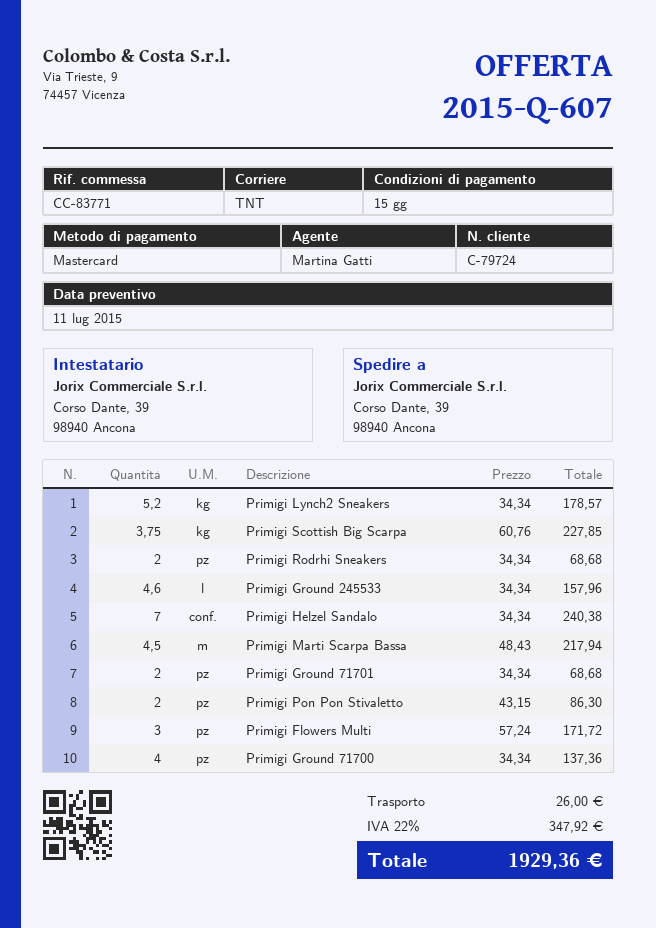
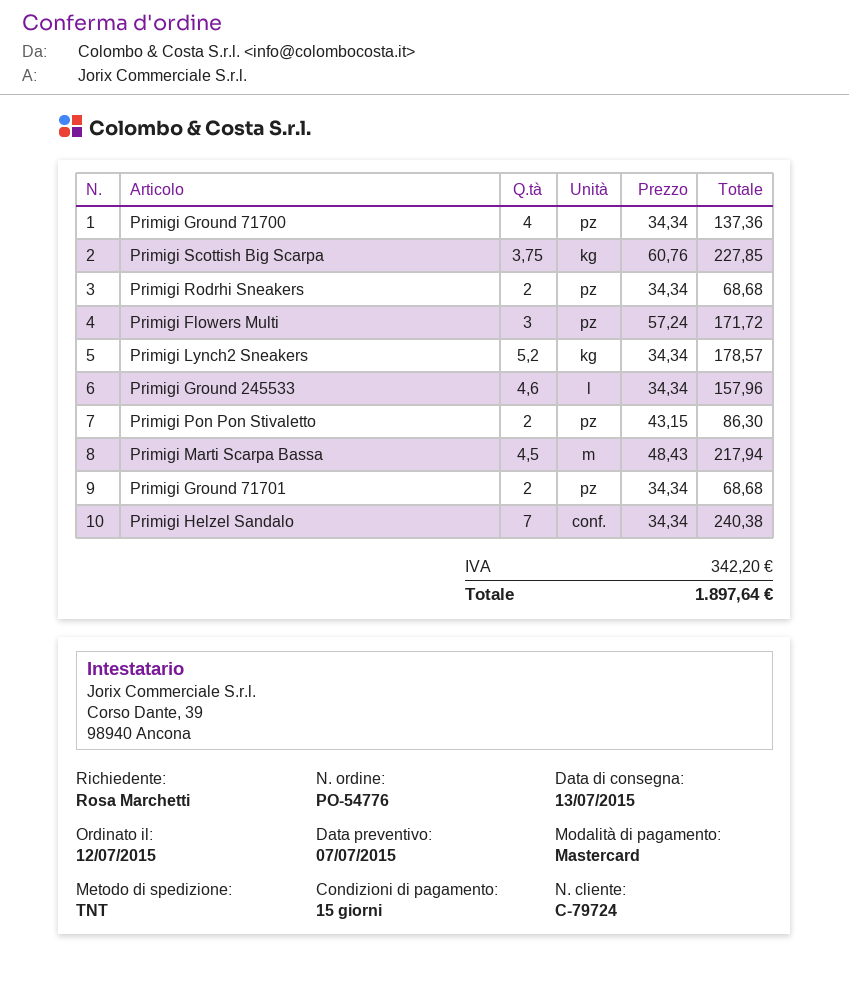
quote date: 2015-07-11 -> 2015-07-07
shipping: 26.00 -> none
tax: 347.92 -> 342.20
total: 1929.36 -> 1897.64

